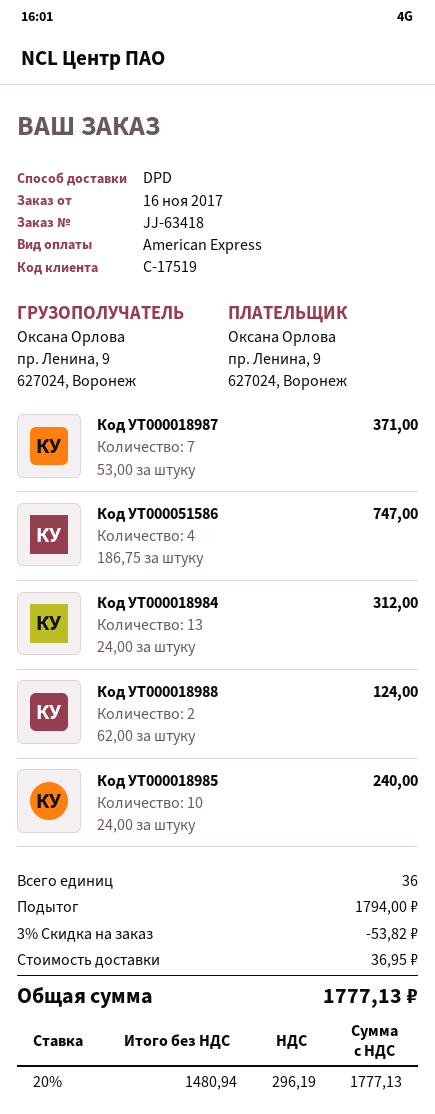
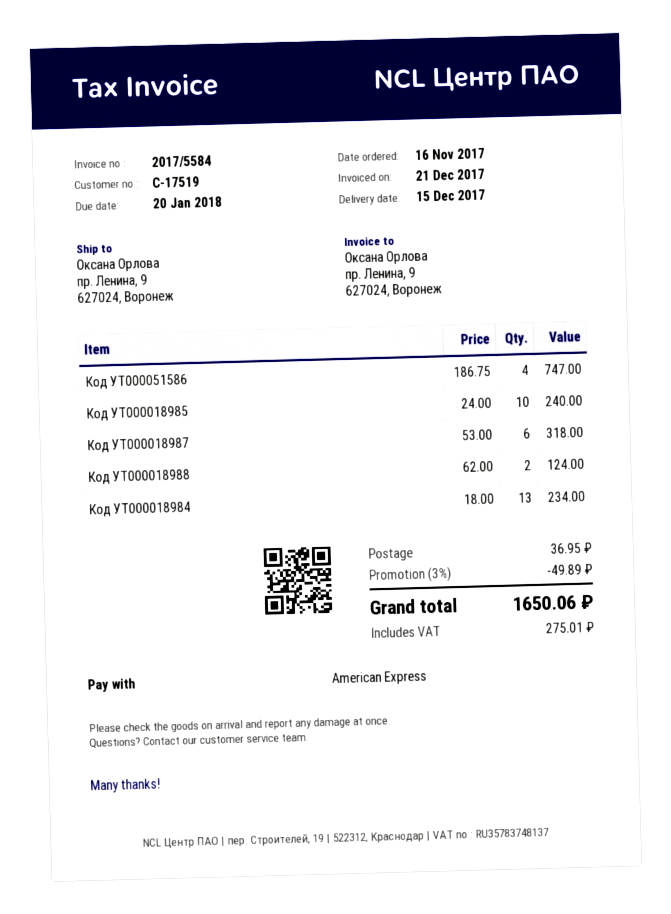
Код УТ000018987: 7 x 53.00 = 371.00 -> 6 x 53.00 = 318.00
Код УТ000018984: 13 x 24.00 = 312.00 -> 13 x 18.00 = 234.00
discount: 3% = 53.82 -> 3% = 49.89
tax: 296.19 -> 275.01
total: 1777.13 -> 1650.06

